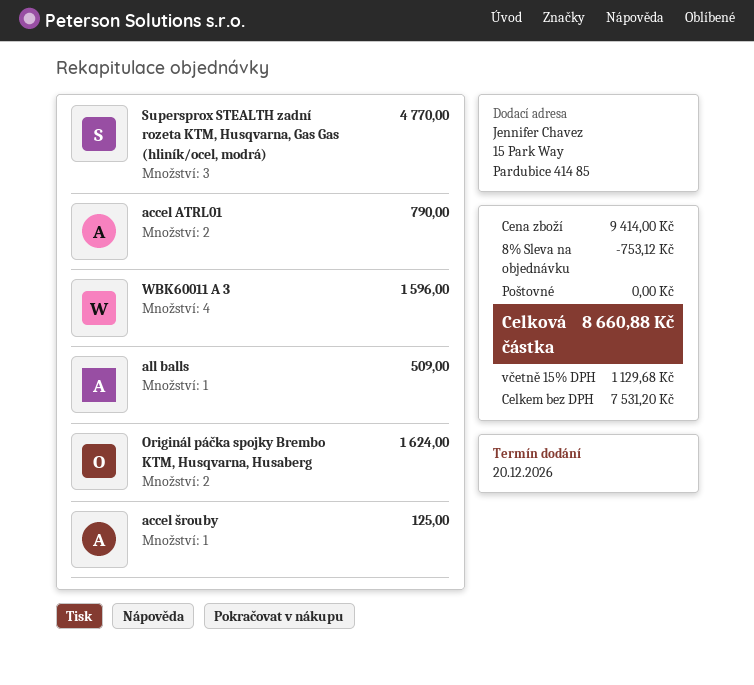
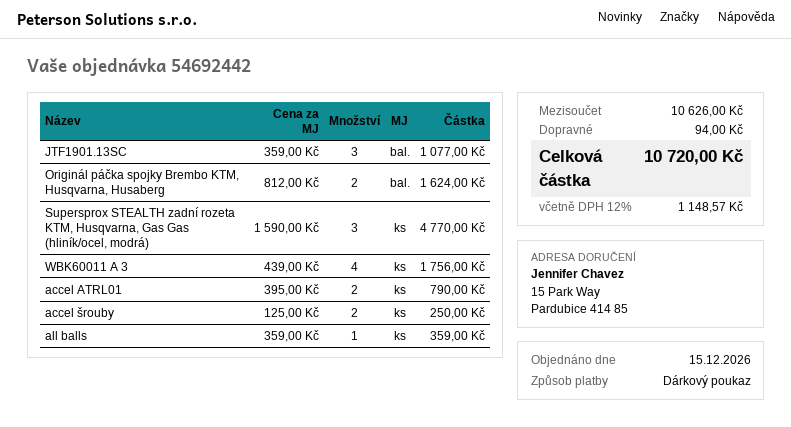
WBK60011 A 3: 4 for 1596.00 -> 4 for 1756.00
all balls: 1 for 509.00 -> 1 for 359.00
accel šrouby: 1 for 125.00 -> 2 for 250.00
JTF1901.13SC: none -> 3 for 1077.00
subtotal: 9414.00 -> 10626.00
discount: 8% = 753.12 -> none
shipping: 0.00 -> 94.00
tax: 15% = 1129.68 -> 12% = 1148.57
total: 8660.88 -> 10720.00

